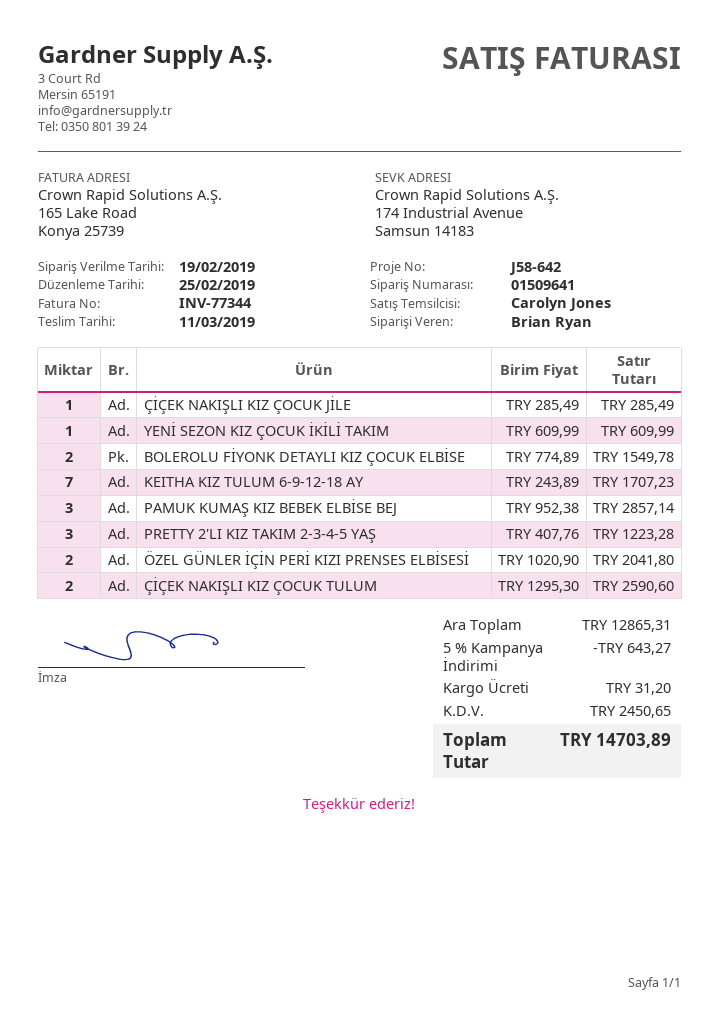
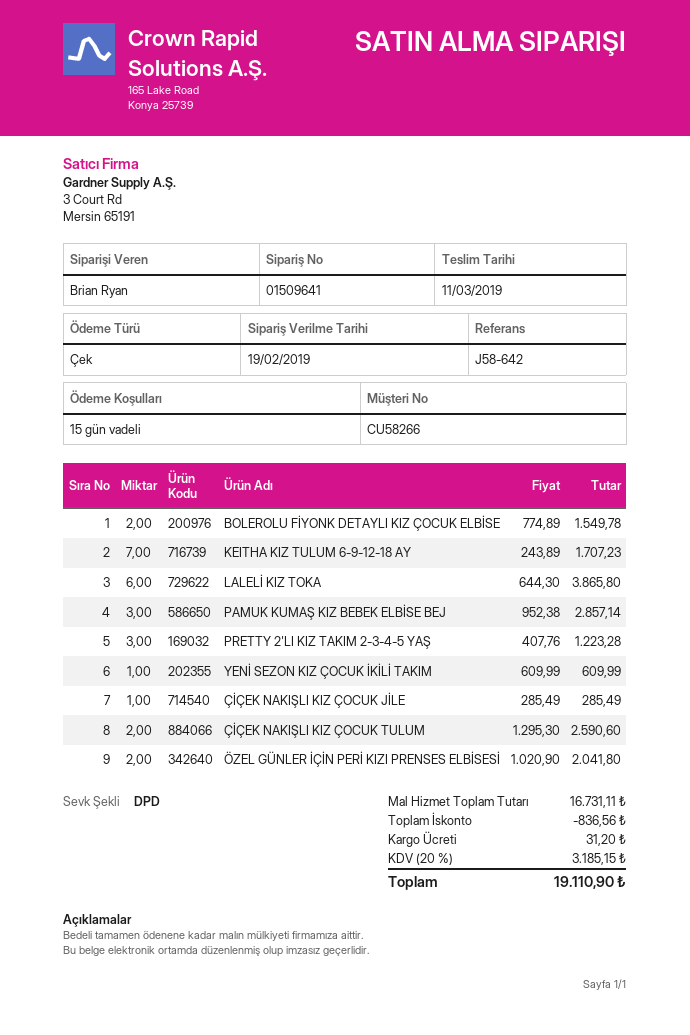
LALELİ KIZ TOKA: none -> 6 x 644.30 = 3865.80
subtotal: 12865.31 -> 16731.11
discount: 643.27 -> 836.56
tax: 2450.65 -> 3185.15
total: 14703.89 -> 19110.90

